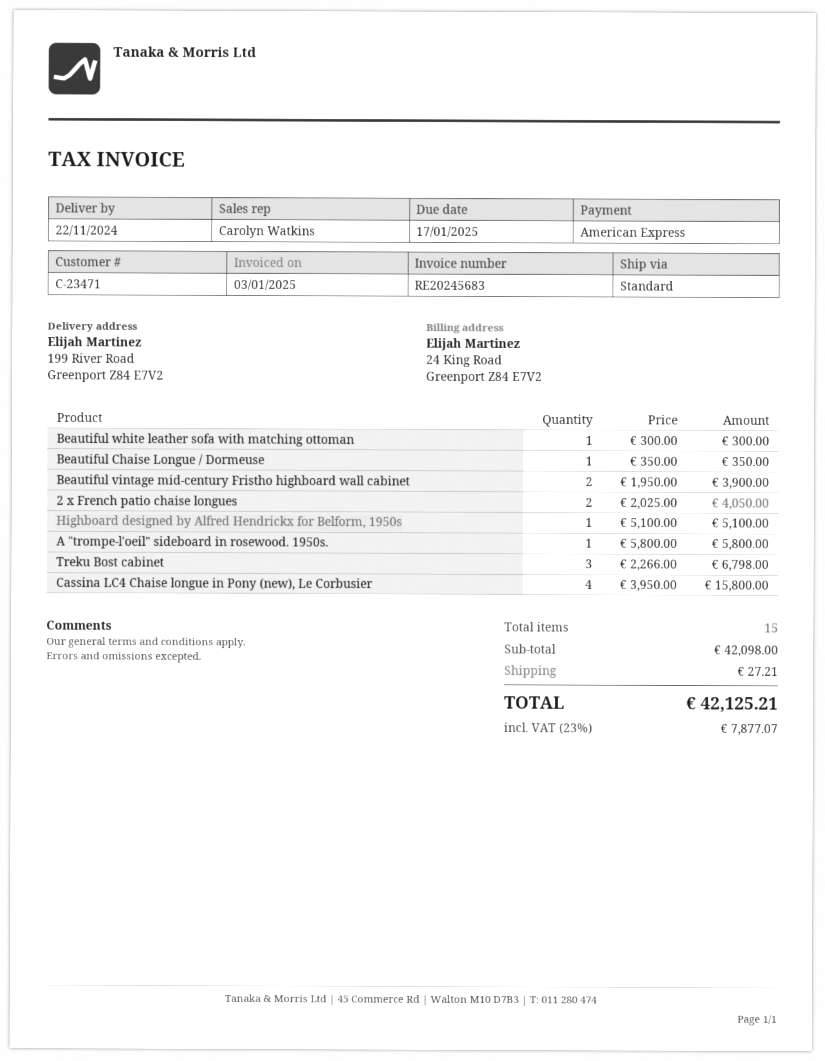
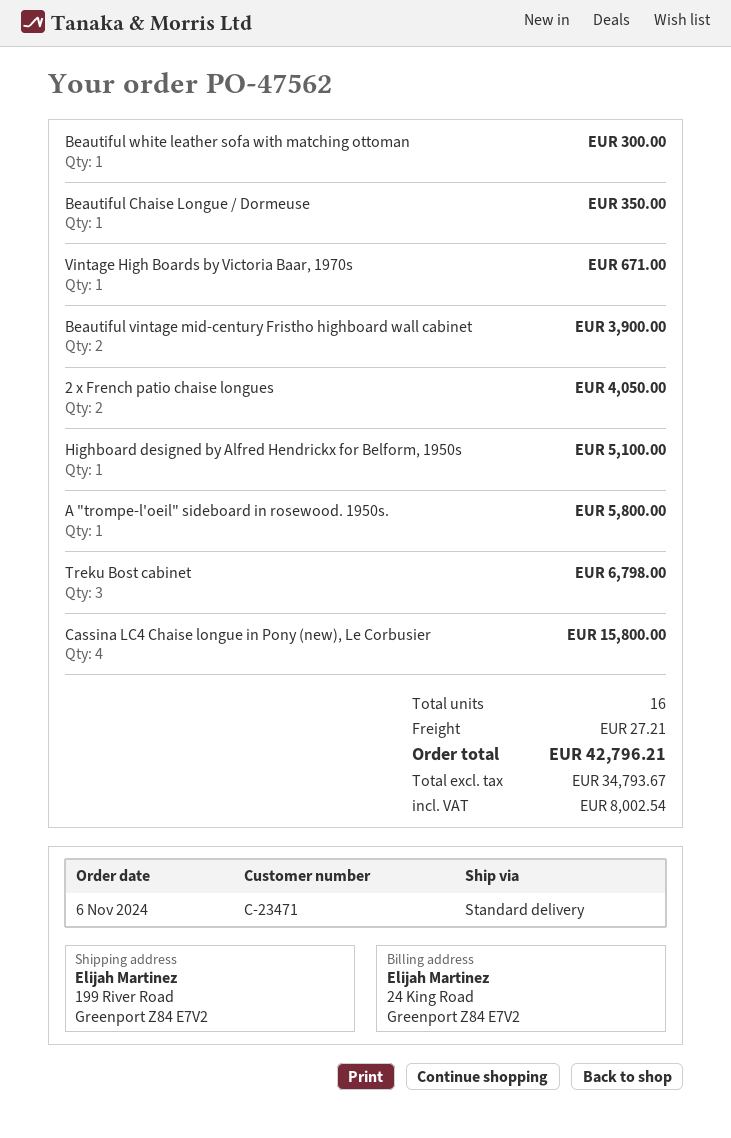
Vintage High Boards by Victoria Baar, 1970s: none -> 1 for 671.00
total quantity: 15 -> 16
tax: 7877.07 -> 8002.54
total: 42125.21 -> 42796.21

